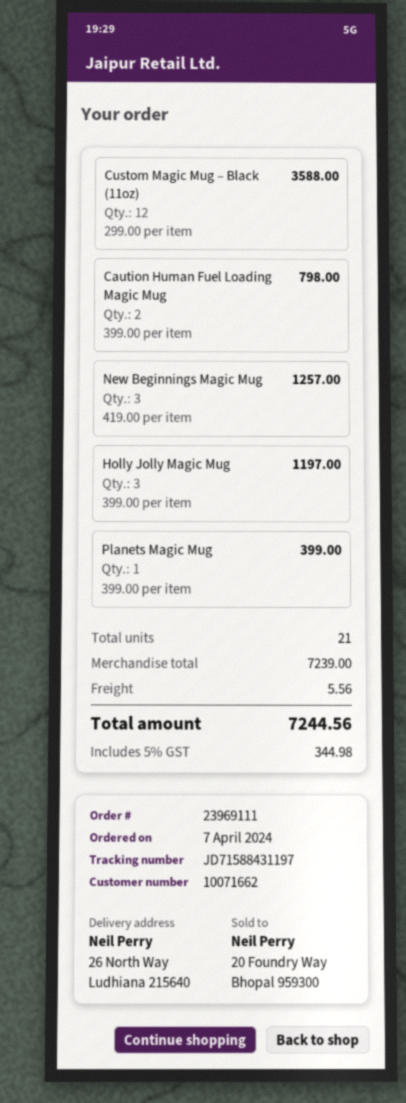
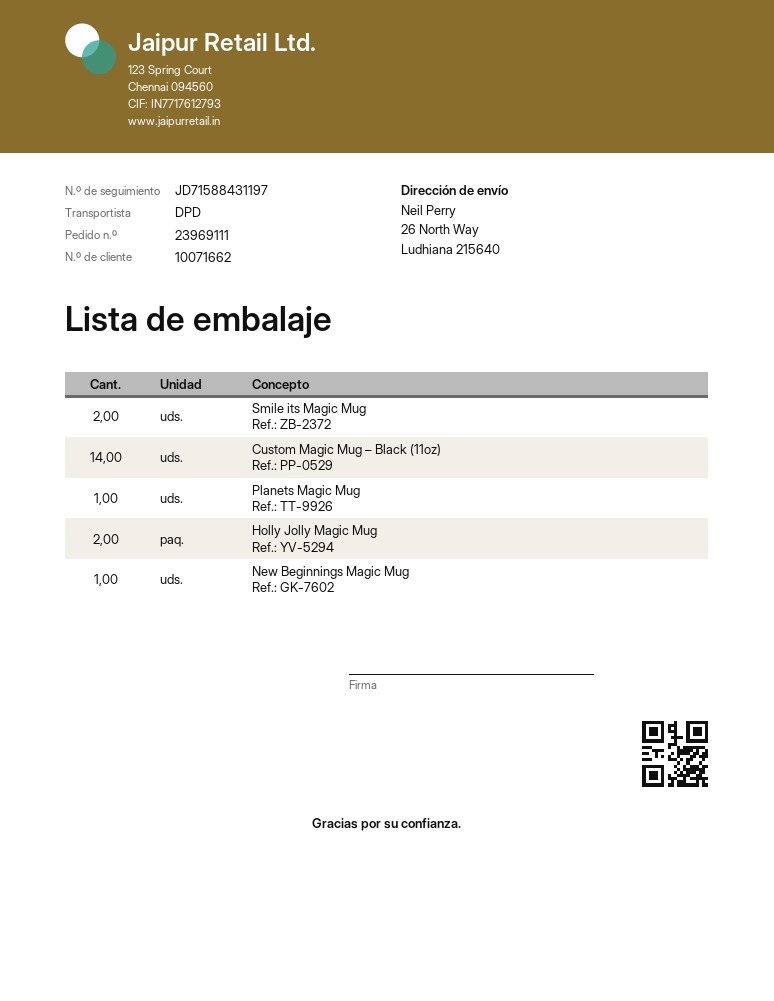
Custom Magic Mug – Black (11oz): 12 -> 14
Caution Human Fuel Loading Magic Mug: 2 -> none
New Beginnings Magic Mug: 3 -> 1
Holly Jolly Magic Mug: 3 -> 2
Smile its Magic Mug: none -> 2

